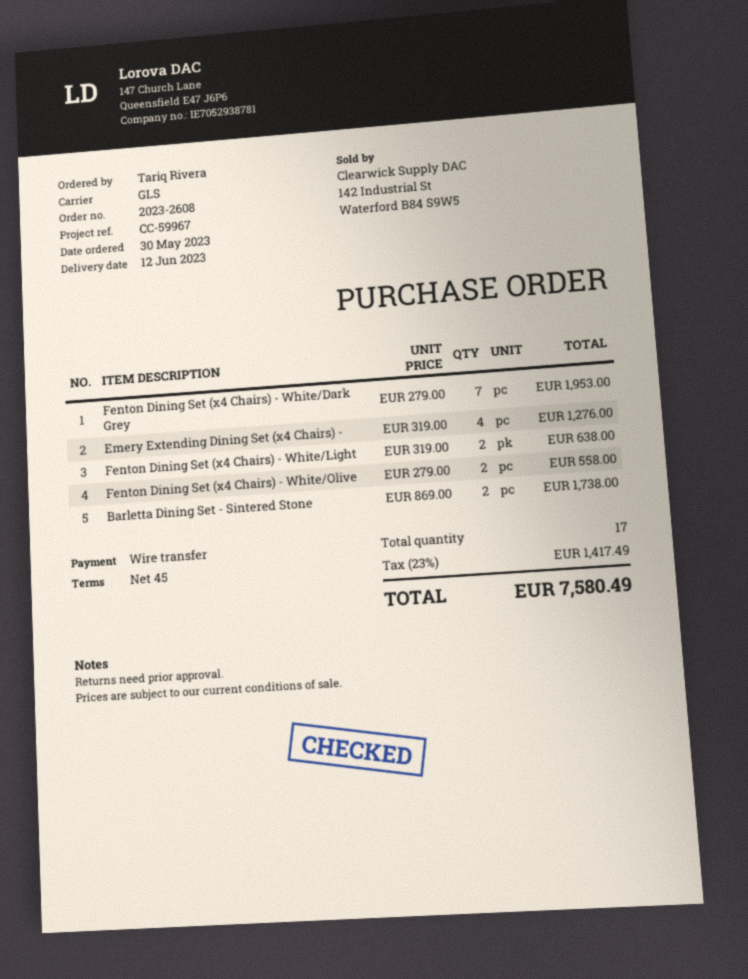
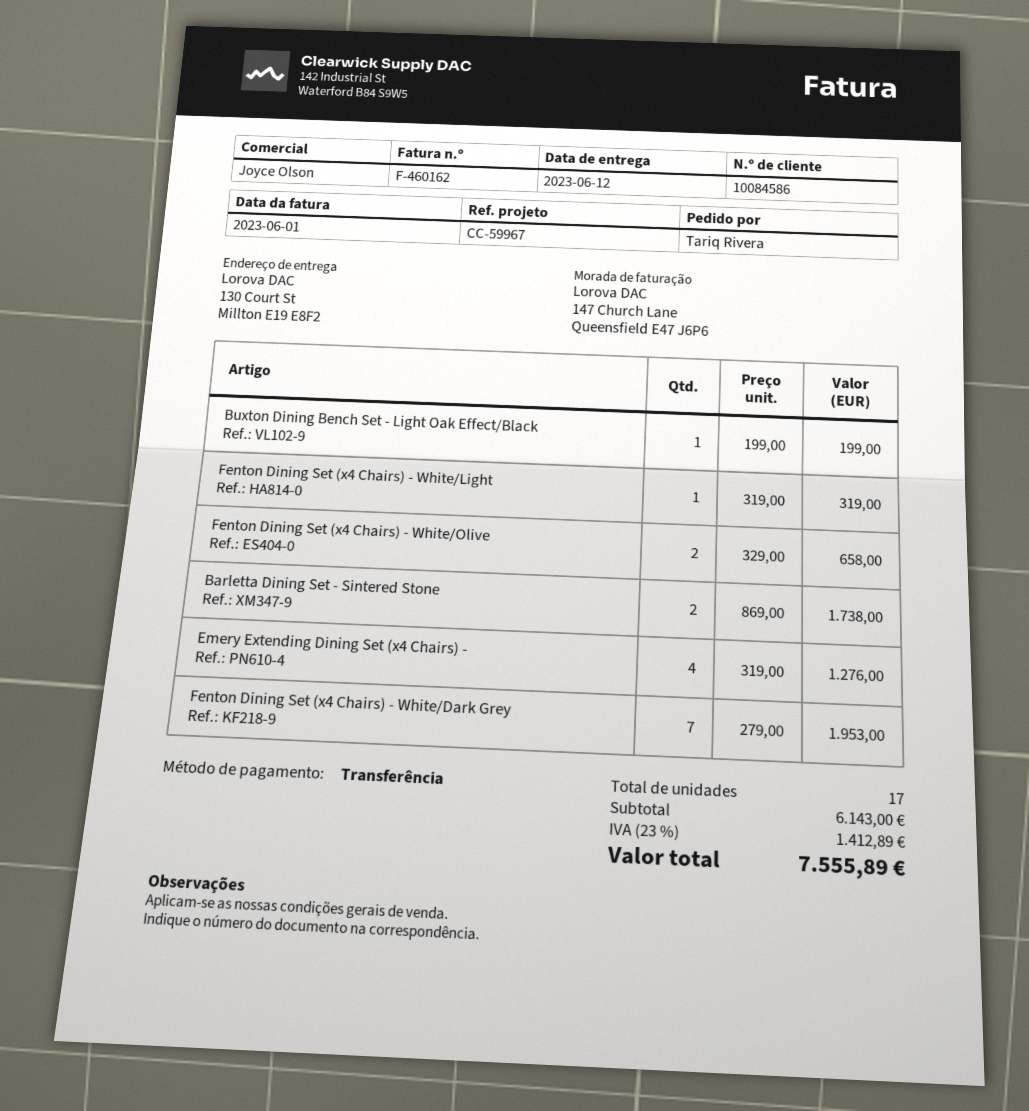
Fenton Dining Set (x4 Chairs) - White/Light: 2 x 319.00 = 638.00 -> 1 x 319.00 = 319.00
Fenton Dining Set (x4 Chairs) - White/Olive: 2 x 279.00 = 558.00 -> 2 x 329.00 = 658.00
Buxton Dining Bench Set - Light Oak Effect/Black: none -> 1 x 199.00 = 199.00
tax: 23% = 1417.49 -> 23% = 1412.89
total: 7580.49 -> 7555.89

